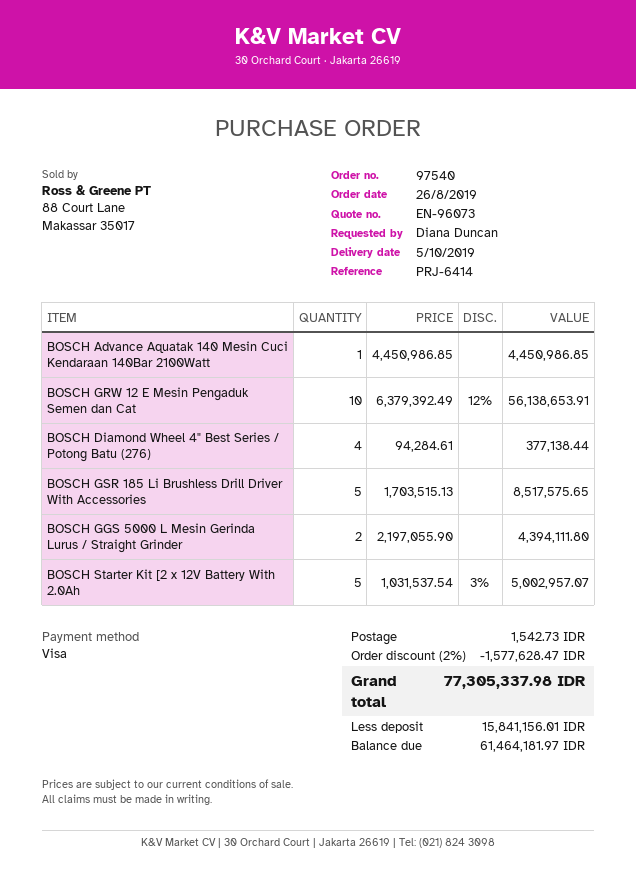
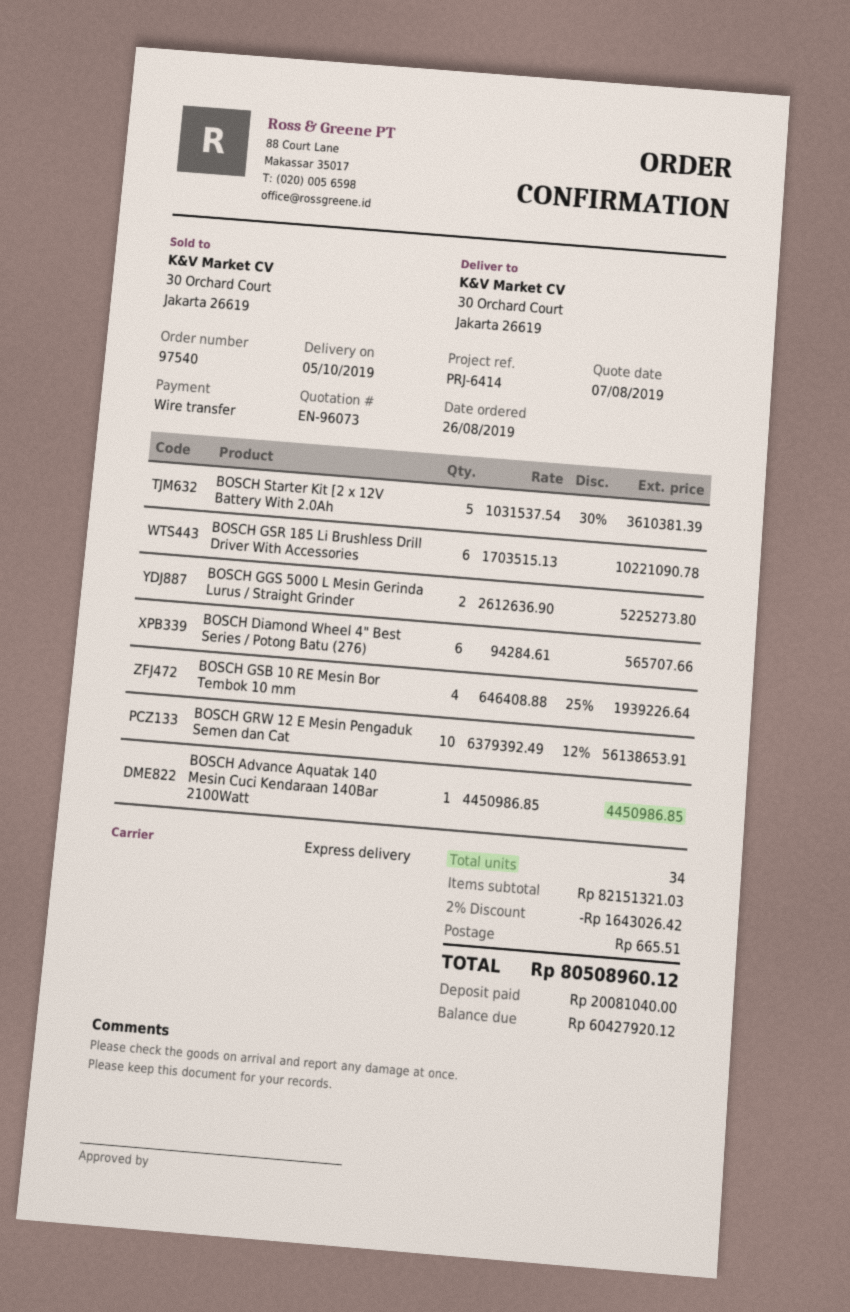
payment method: Visa -> bank transfer
BOSCH Diamond Wheel 4" Best Series / Potong Batu (276): 4 x 94284.61 = 377138.44 -> 6 x 94284.61 = 565707.66
BOSCH GSR 185 Li Brushless Drill Driver With Accessories: 5 x 1703515.13 = 8517575.65 -> 6 x 1703515.13 = 10221090.78
BOSCH GGS 5000 L Mesin Gerinda Lurus / Straight Grinder: 2 x 2197055.90 = 4394111.80 -> 2 x 2612636.90 = 5225273.80
BOSCH Starter Kit [2 x 12V Battery With 2.0Ah: 5 x 1031537.54 - 3% = 5002957.07 -> 5 x 1031537.54 - 30% = 3610381.39
BOSCH GSB 10 RE Mesin Bor Tembok 10 mm: none -> 4 x 646408.88 - 25% = 1939226.64
discount: 2% = 1577628.47 -> 2% = 1643026.42
shipping: 1542.73 -> 665.51
total: 77305337.98 -> 80508960.12
deposit: 15841156.01 -> 20081040.00
balance: 61464181.97 -> 60427920.12

